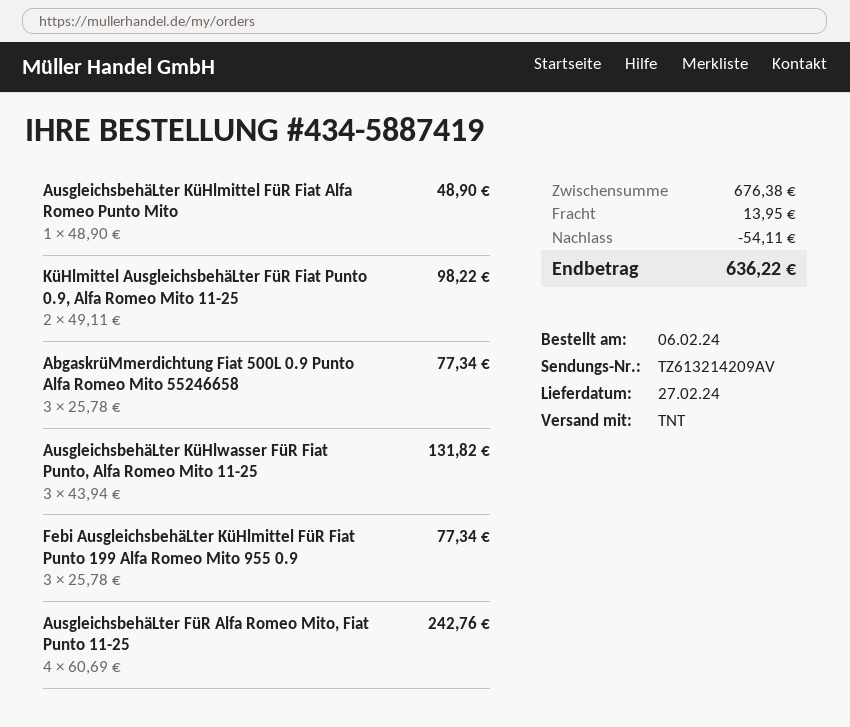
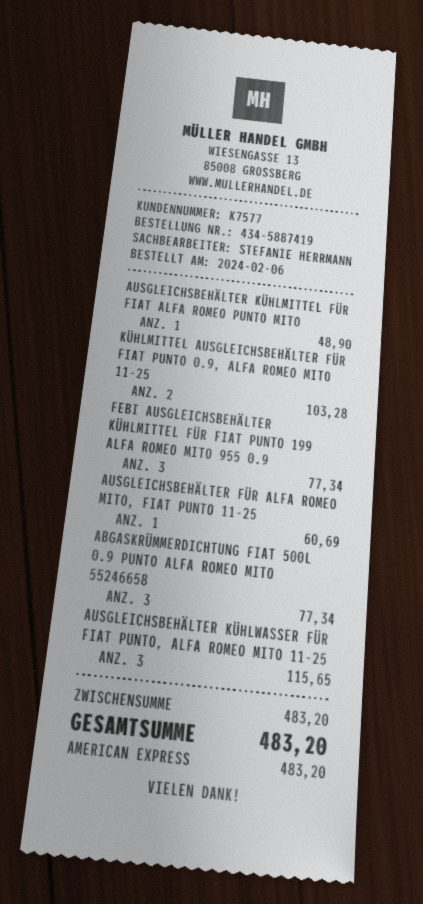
KüHlmittel AusgleichsbehäLter FüR Fiat Punto 0.9, Alfa Romeo Mito 11-25: 2 for 98.22 -> 2 for 103.28
AusgleichsbehäLter KüHlwasser FüR Fiat Punto, Alfa Romeo Mito 11-25: 3 for 131.82 -> 3 for 115.65
AusgleichsbehäLter FüR Alfa Romeo Mito, Fiat Punto 11-25: 4 for 242.76 -> 1 for 60.69
subtotal: 676.38 -> 483.20
discount: 54.11 -> none
shipping: 13.95 -> none
total: 636.22 -> 483.20

